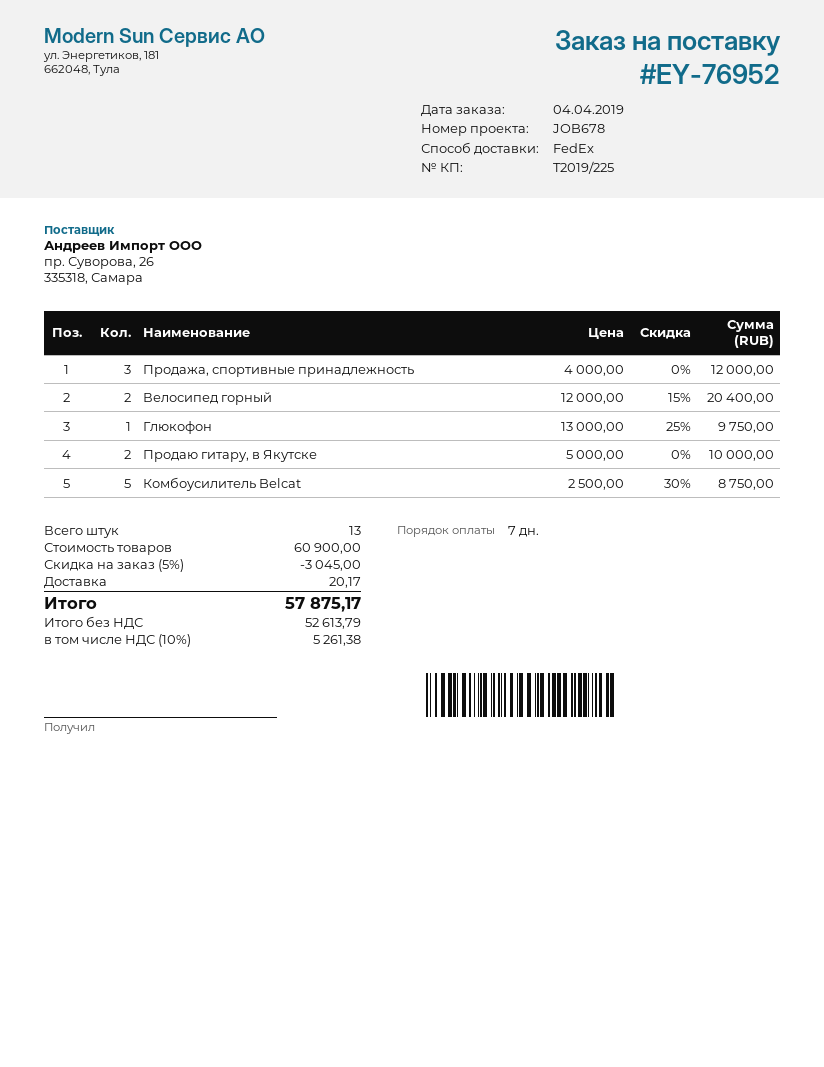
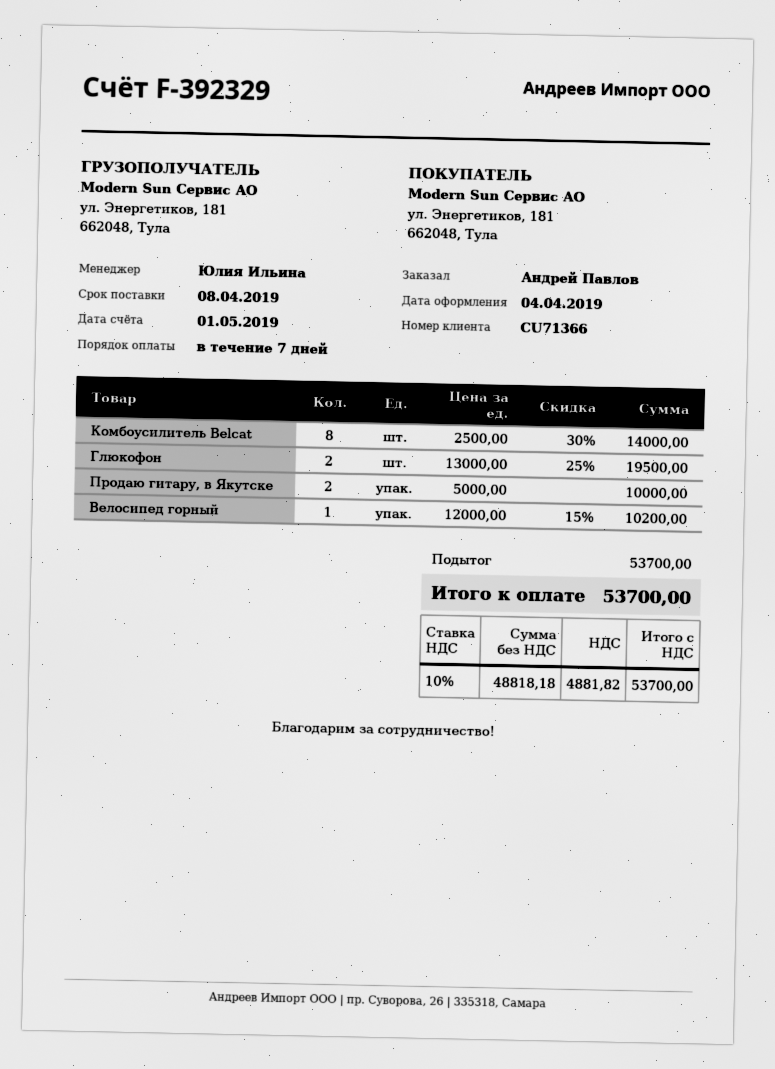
Продажа, спортивные принадлежность: 3 x 4000.00 = 12000.00 -> none
Велосипед горный: 2 x 12000.00 - 15% = 20400.00 -> 1 x 12000.00 - 15% = 10200.00
Глюкофон: 1 x 13000.00 - 25% = 9750.00 -> 2 x 13000.00 - 25% = 19500.00
Комбоусилитель Belcat: 5 x 2500.00 - 30% = 8750.00 -> 8 x 2500.00 - 30% = 14000.00
subtotal: 60900.00 -> 53700.00
discount: 5% = 3045.00 -> none
shipping: 20.17 -> none
net: 52613.79 -> 48818.18
tax: 10% = 5261.38 -> 10% = 4881.82
total: 57875.17 -> 53700.00

